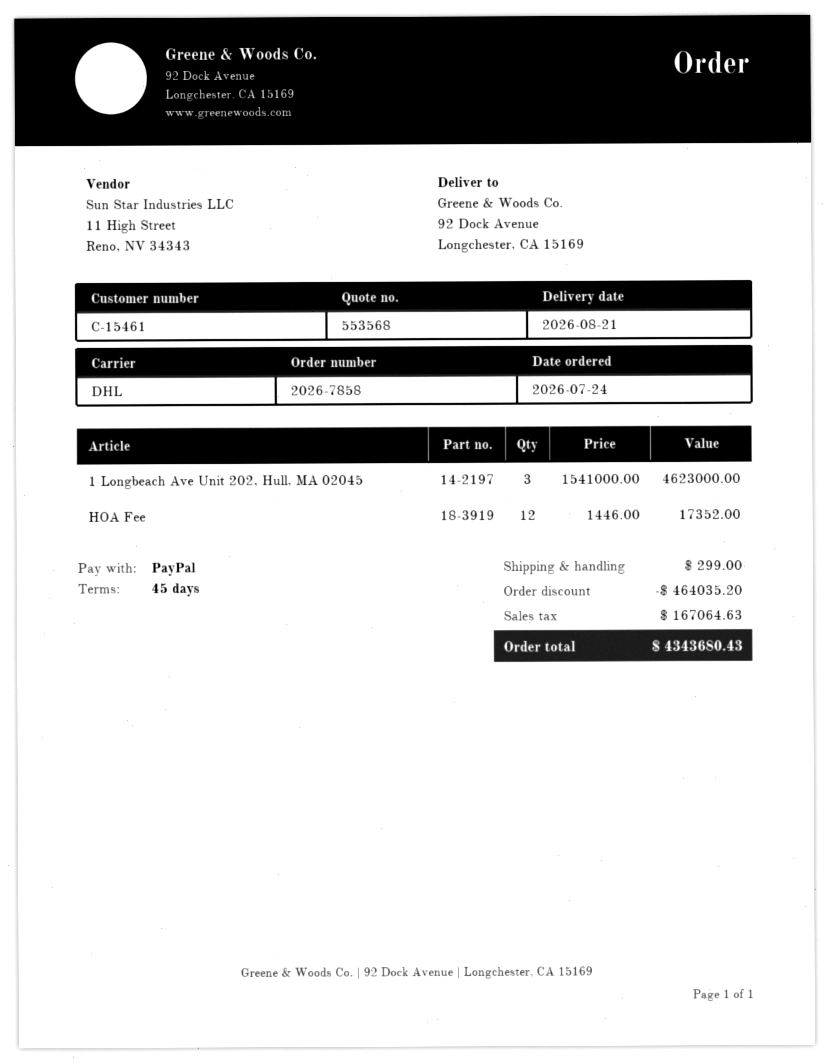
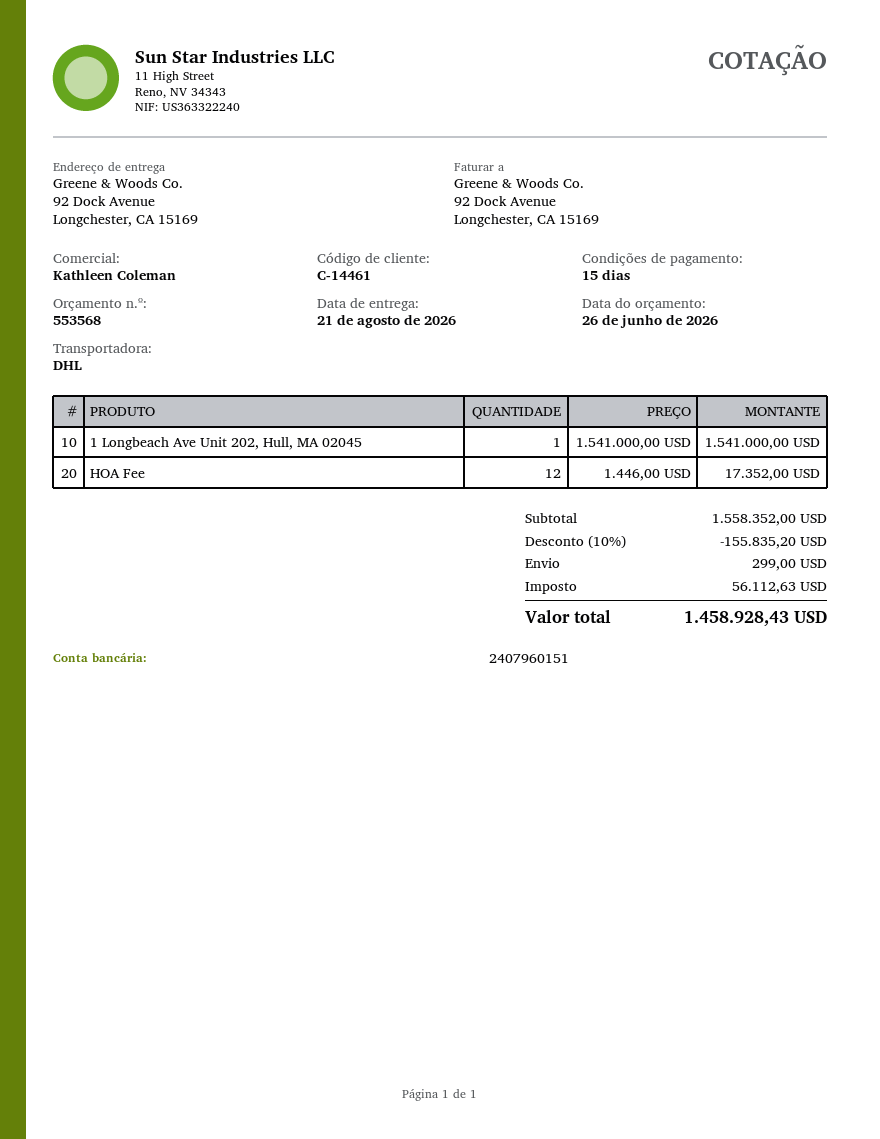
payment terms: 45 days -> 15 days
customer number: C-15461 -> C-14461
1 Longbeach Ave Unit 202, Hull, MA 02045: 3 x 1541000.00 = 4623000.00 -> 1 x 1541000.00 = 1541000.00
discount: 464035.20 -> 155835.20
tax: 167064.63 -> 56112.63
total: 4343680.43 -> 1458928.43

